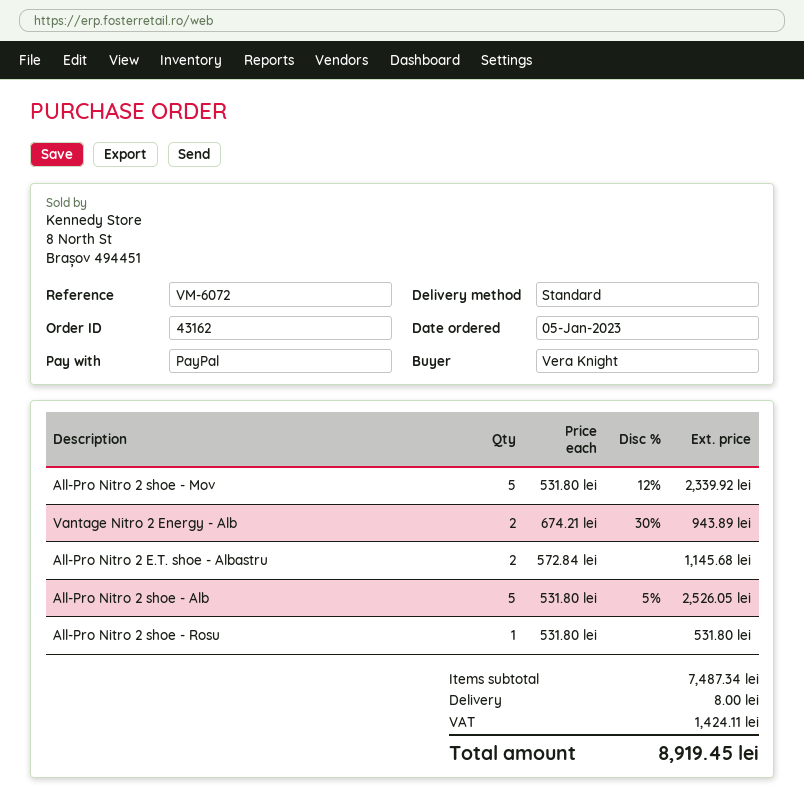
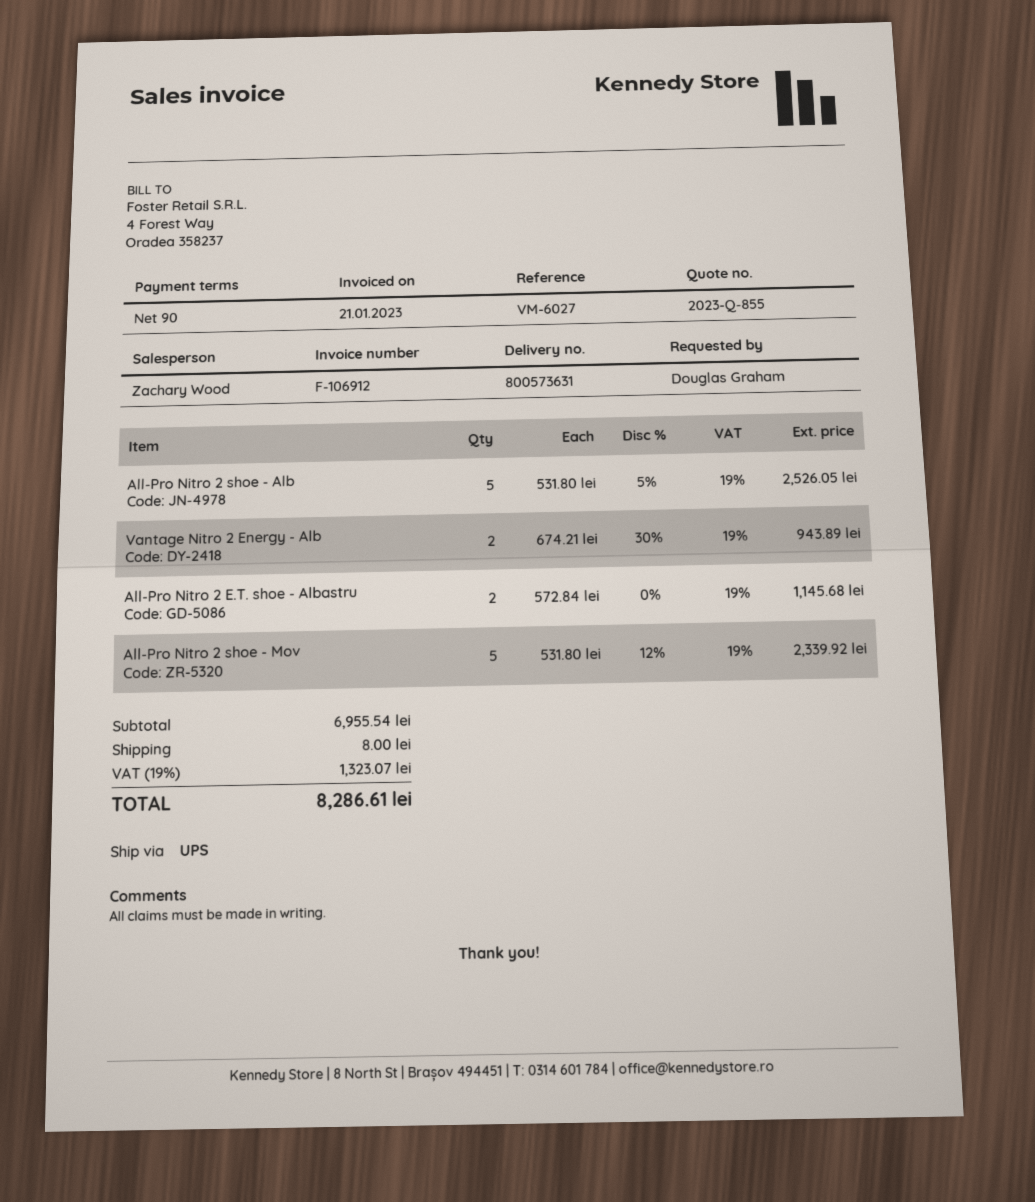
reference: VM-6072 -> VM-6027
ordered by: Vera Knight -> Douglas Graham
shipping method: standard -> UPS
All-Pro Nitro 2 shoe - Rosu: 1 x 531.80 = 531.80 -> none
subtotal: 7487.34 -> 6955.54
tax: 1424.11 -> 1323.07
total: 8919.45 -> 8286.61

